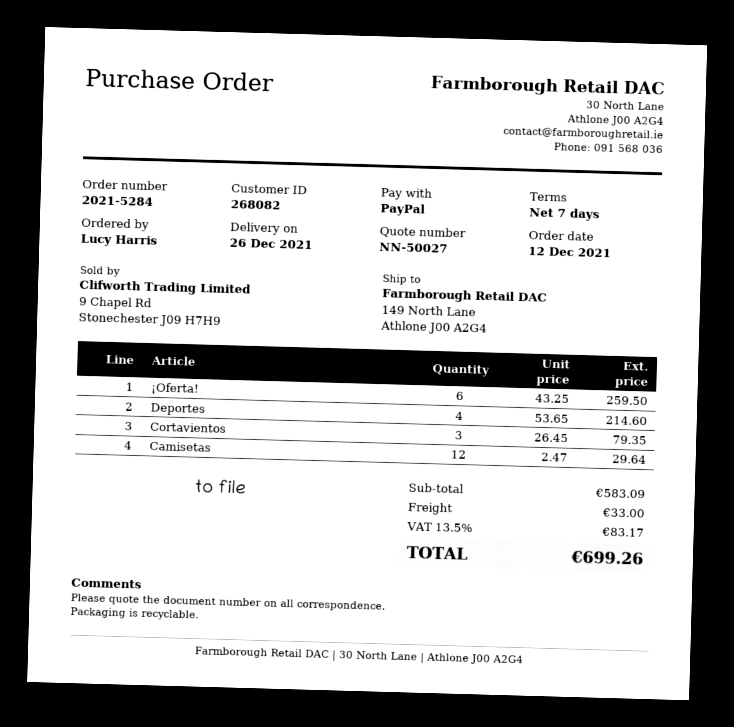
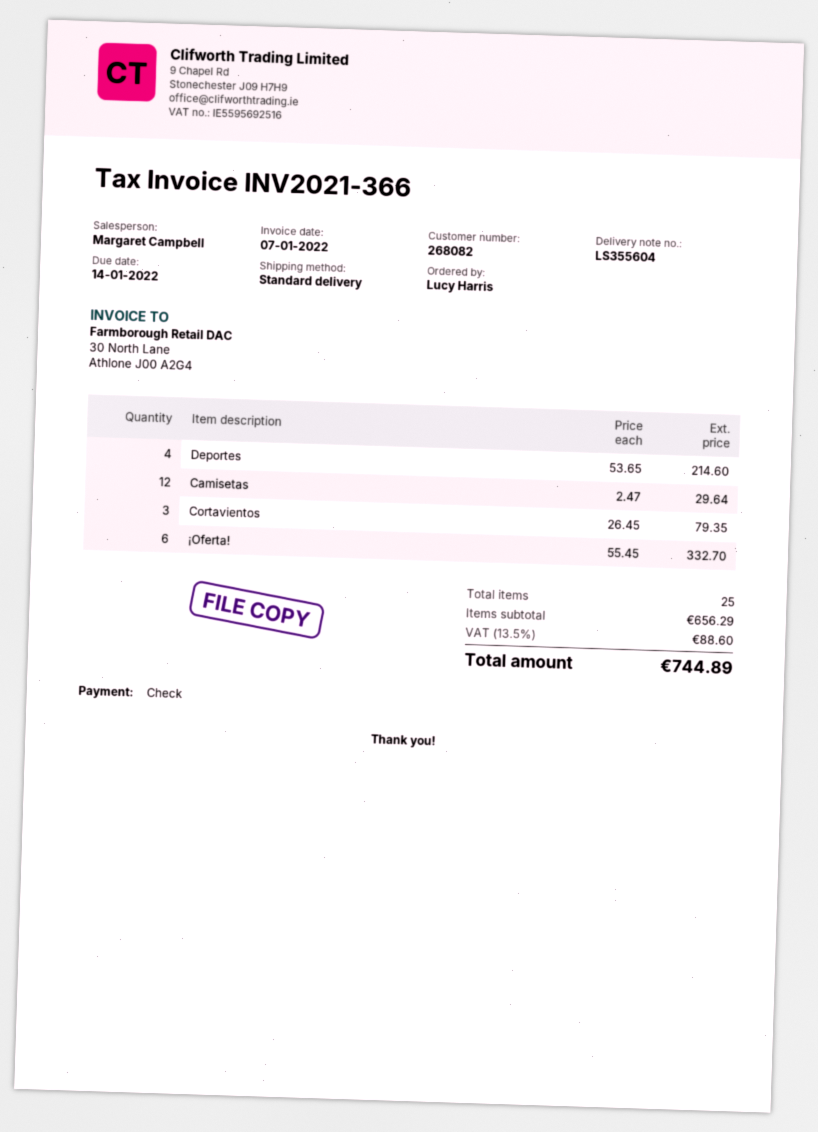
payment method: PayPal -> cheque
¡Oferta!: 6 x 43.25 = 259.50 -> 6 x 55.45 = 332.70
subtotal: 583.09 -> 656.29
shipping: 33.00 -> none
tax: 13.5% = 83.17 -> 13.5% = 88.60
total: 699.26 -> 744.89

